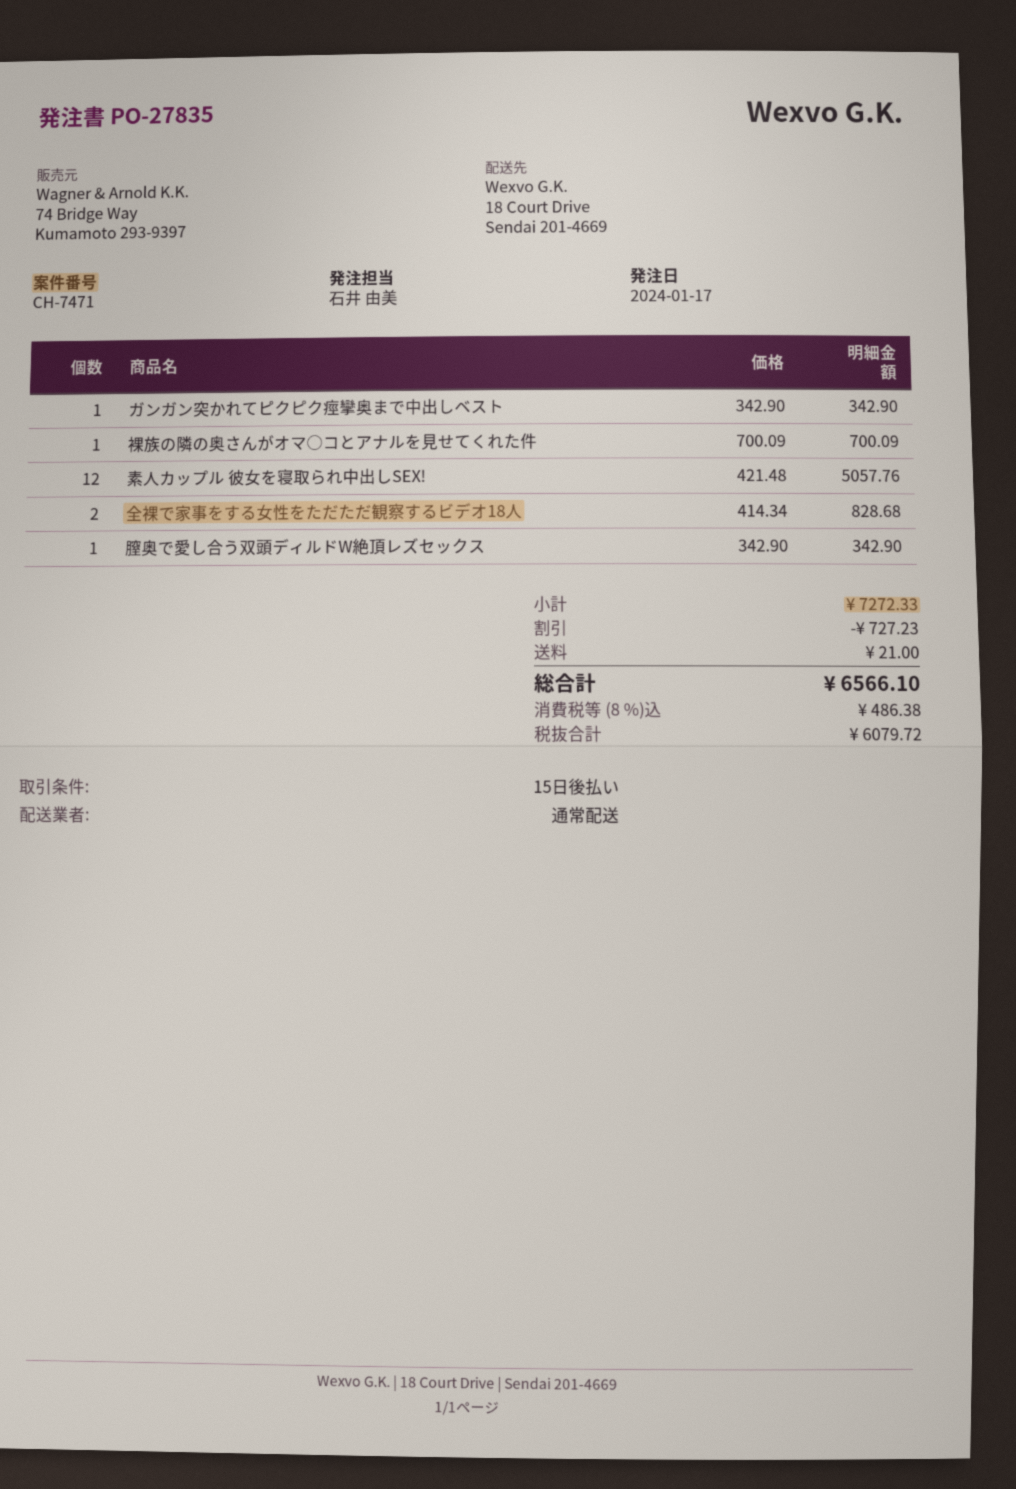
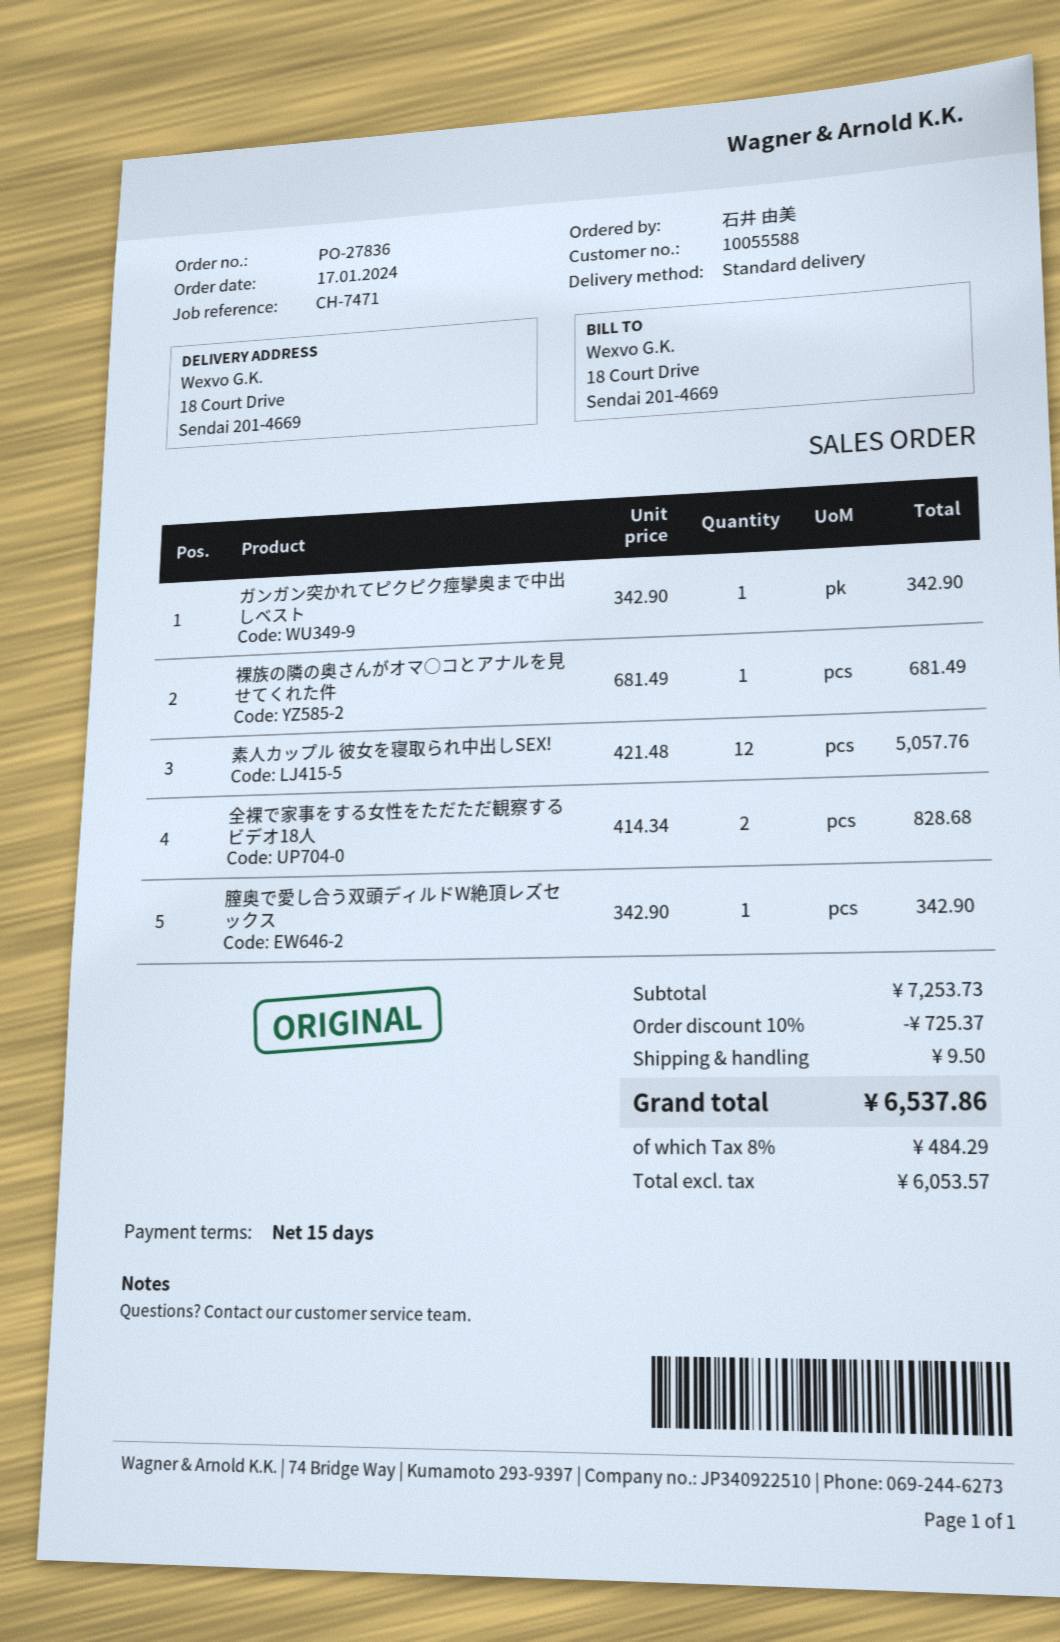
order number: PO-27835 -> PO-27836
裸族の隣の奥さんがオマ○コとアナルを見せてくれた件: 1 x 700.09 = 700.09 -> 1 x 681.49 = 681.49
subtotal: 7272.33 -> 7253.73
discount: 727.23 -> 725.37
shipping: 21.00 -> 9.50
net: 6079.72 -> 6053.57
tax: 8% = 486.38 -> 8% = 484.29
total: 6566.10 -> 6537.86

